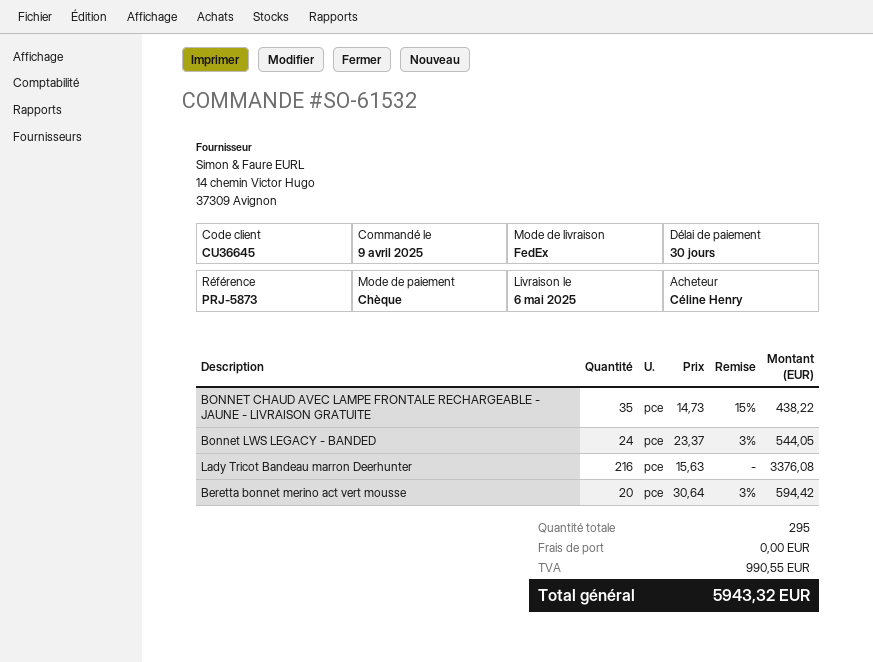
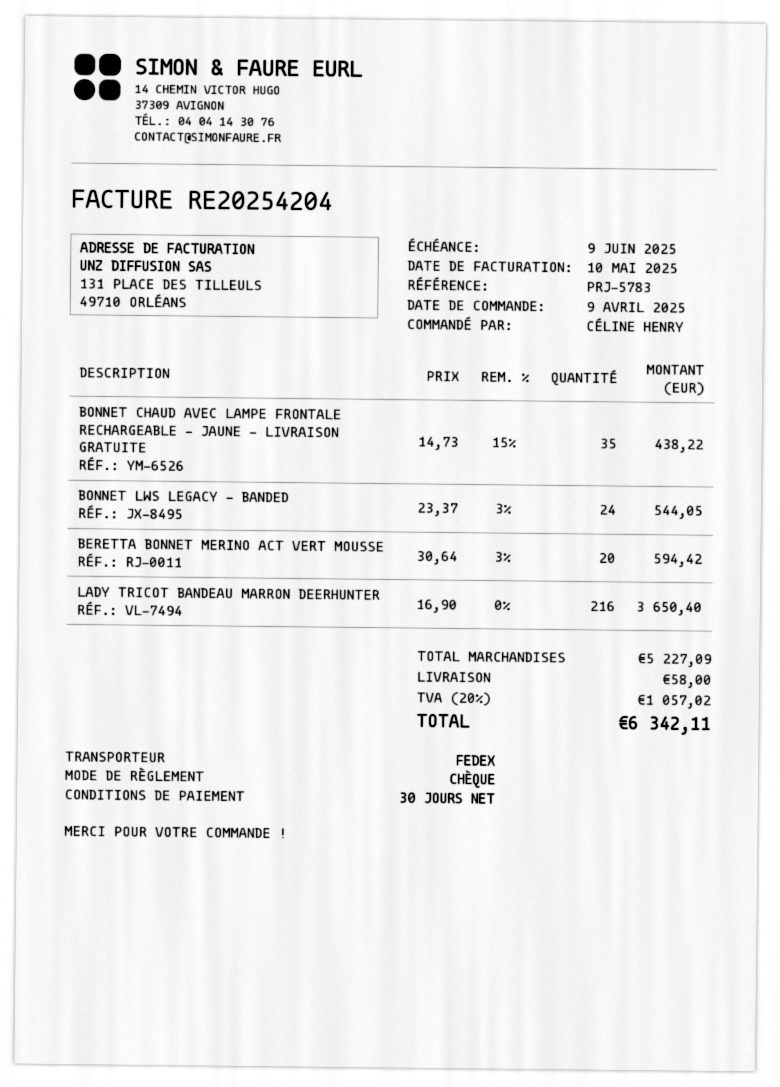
reference: PRJ-5873 -> PRJ-5783
Lady Tricot Bandeau marron Deerhunter: 216 x 15.63 = 3376.08 -> 216 x 16.90 = 3650.40
shipping: 0.00 -> 58.00
tax: 990.55 -> 1057.02
total: 5943.32 -> 6342.11

